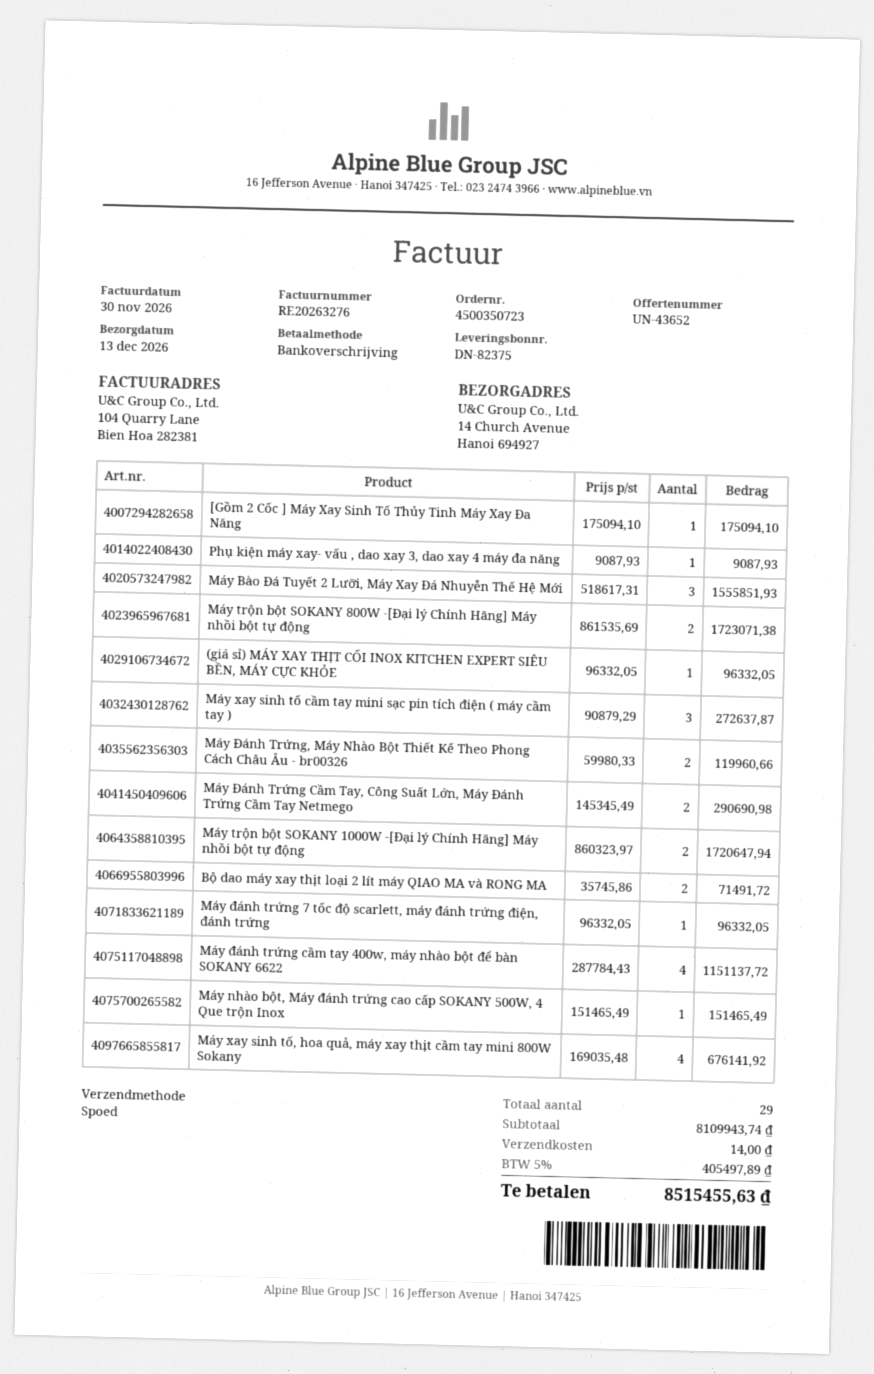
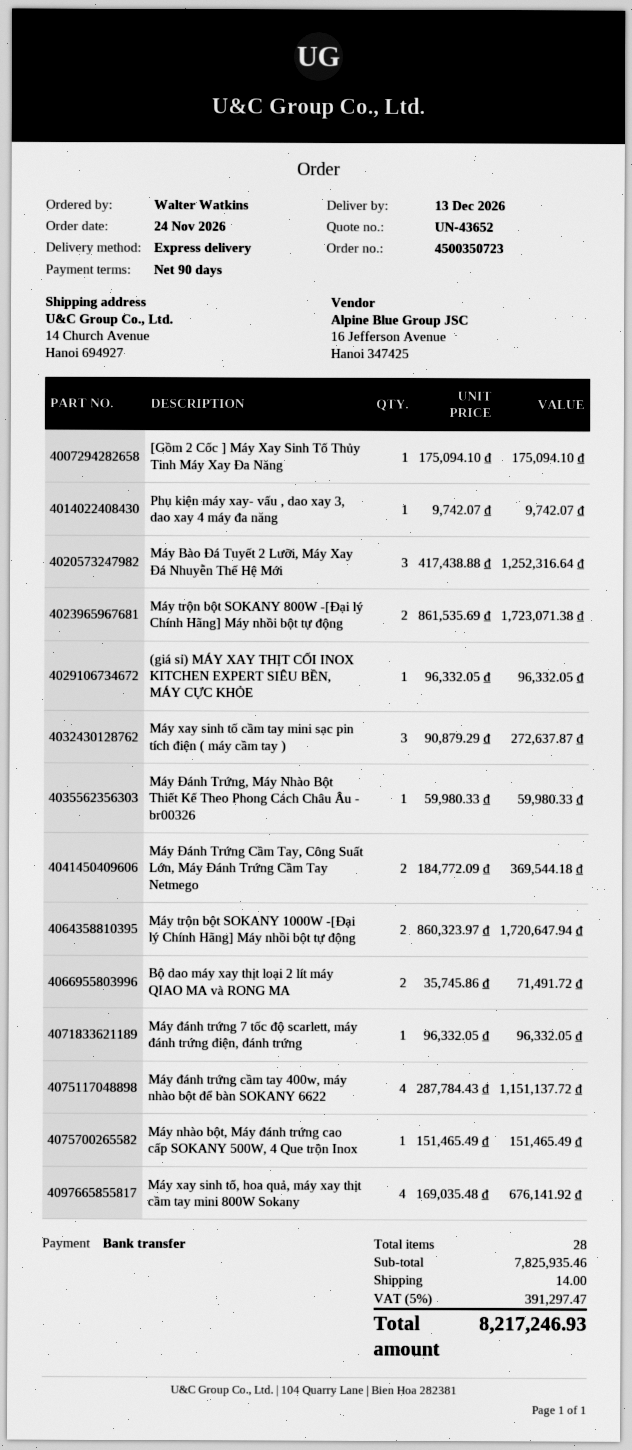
Phụ kiện máy xay- vấu , dao xay 3, dao xay 4 máy đa năng: 1 x 9087.93 = 9087.93 -> 1 x 9742.07 = 9742.07
Máy Bào Đá Tuyết 2 Lưỡi, Máy Xay Đá Nhuyễn Thế Hệ Mới: 3 x 518617.31 = 1555851.93 -> 3 x 417438.88 = 1252316.64
Máy Đánh Trứng, Máy Nhào Bột Thiết Kế Theo Phong Cách Châu Âu - br00326: 2 x 59980.33 = 119960.66 -> 1 x 59980.33 = 59980.33
Máy Đánh Trứng Cầm Tay, Công Suất Lớn, Máy Đánh Trứng Cầm Tay Netmego: 2 x 145345.49 = 290690.98 -> 2 x 184772.09 = 369544.18
total quantity: 29 -> 28
subtotal: 8109943.74 -> 7825935.46
tax: 5% = 405497.89 -> 5% = 391297.47
total: 8515455.63 -> 8217246.93

